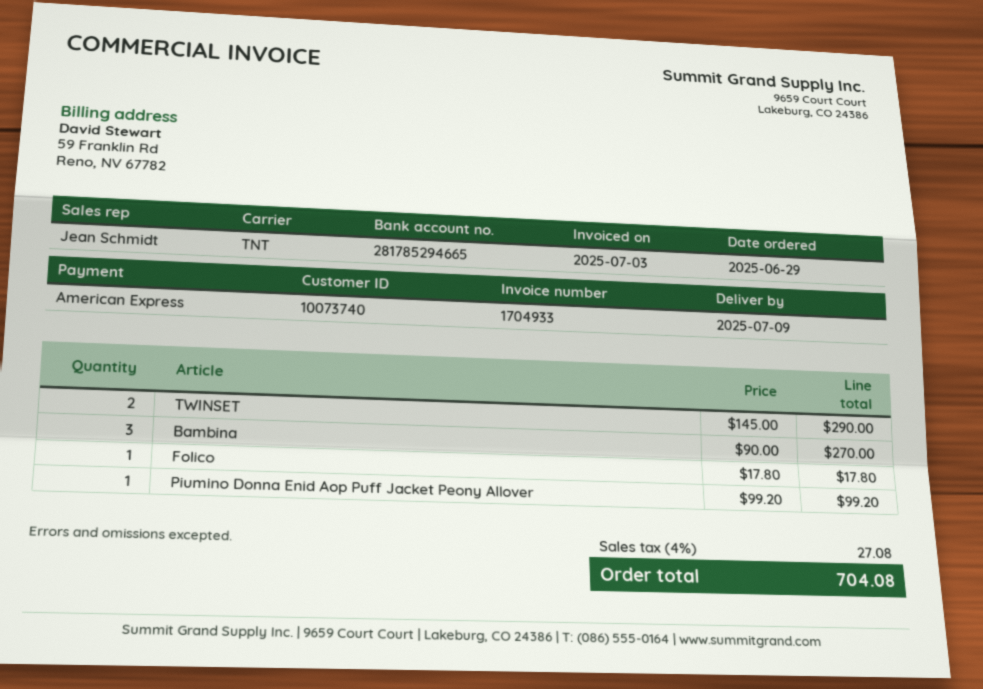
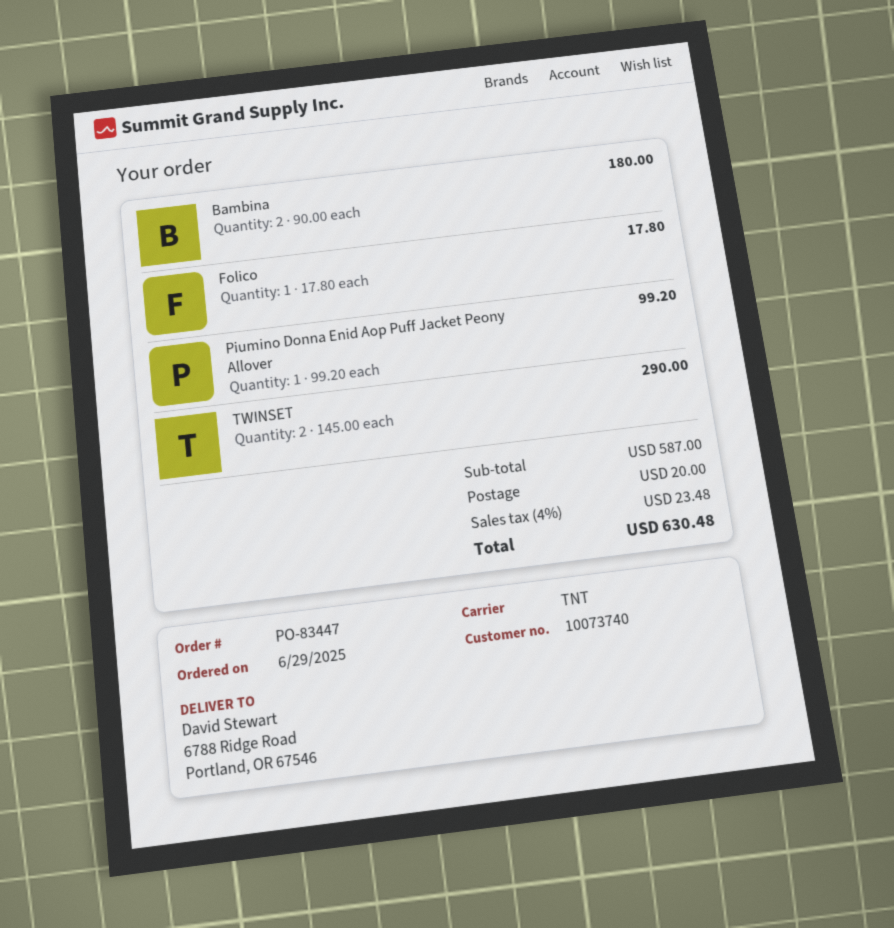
Bambina: 3 x 90.00 = 270.00 -> 2 x 90.00 = 180.00
shipping: none -> 20.00
tax: 4% = 27.08 -> 4% = 23.48
total: 704.08 -> 630.48

